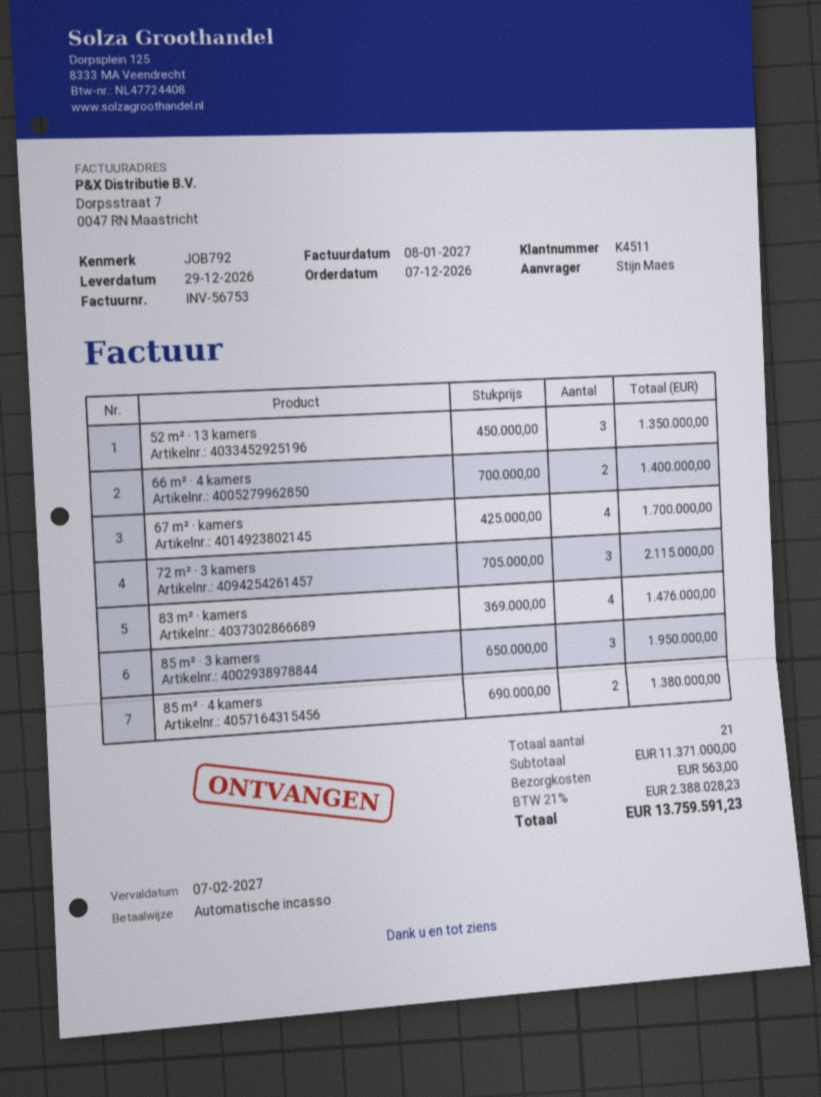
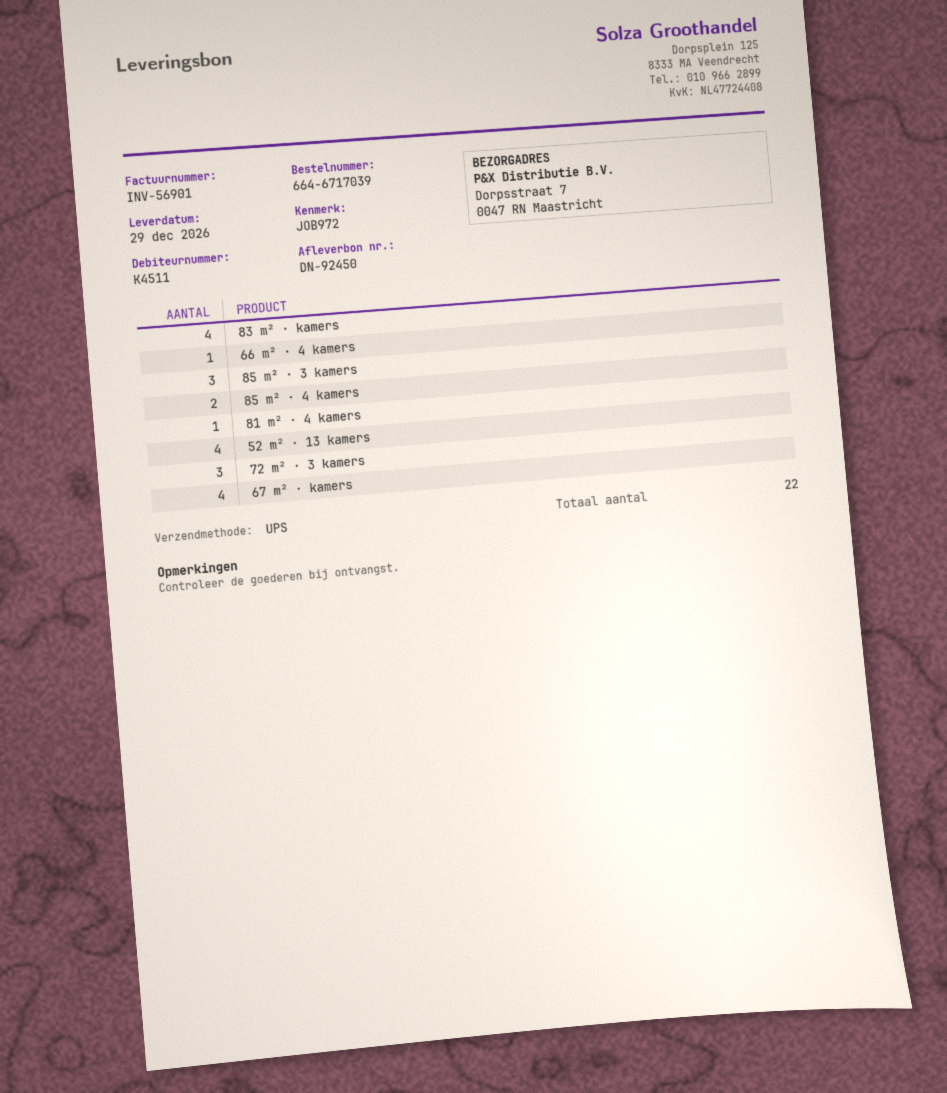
invoice number: INV-56753 -> INV-56901
reference: JOB792 -> JOB972
52 m² · 13 kamers: 3 -> 4
66 m² · 4 kamers: 2 -> 1
81 m² · 4 kamers: none -> 1
total quantity: 21 -> 22

